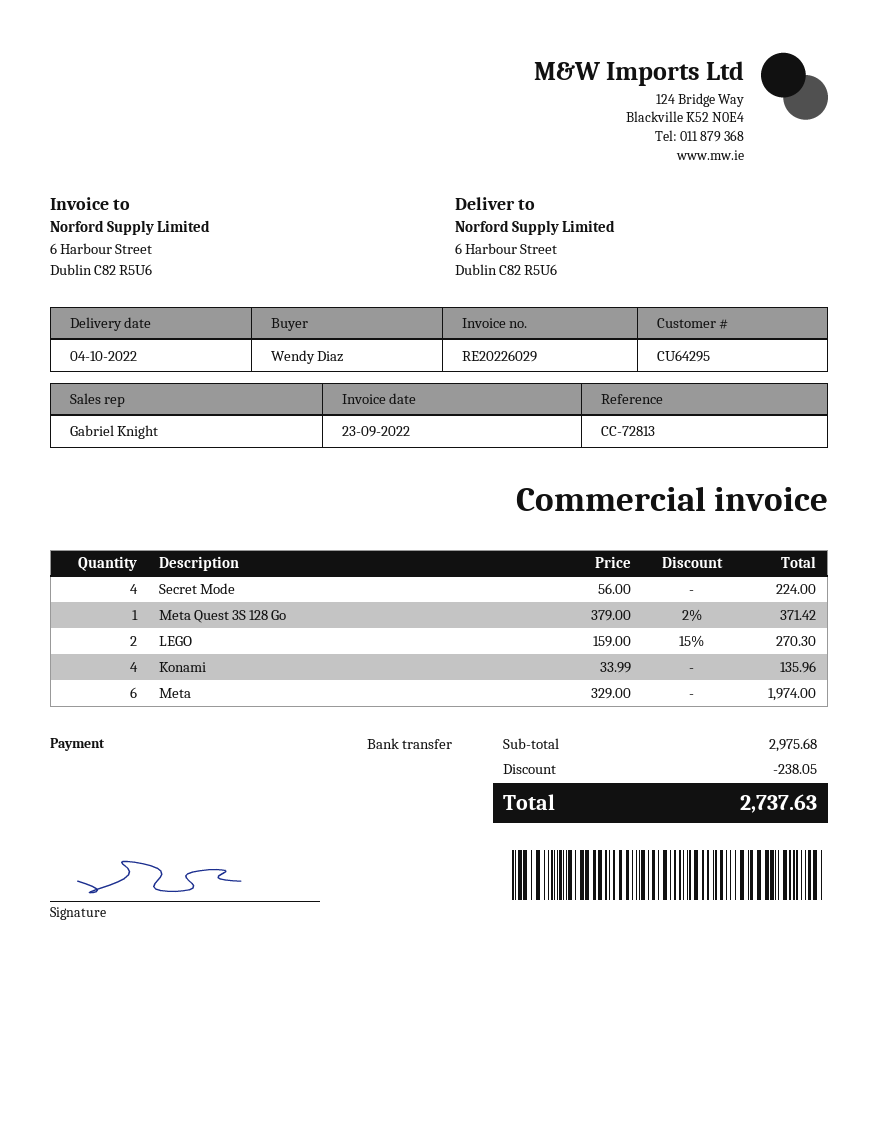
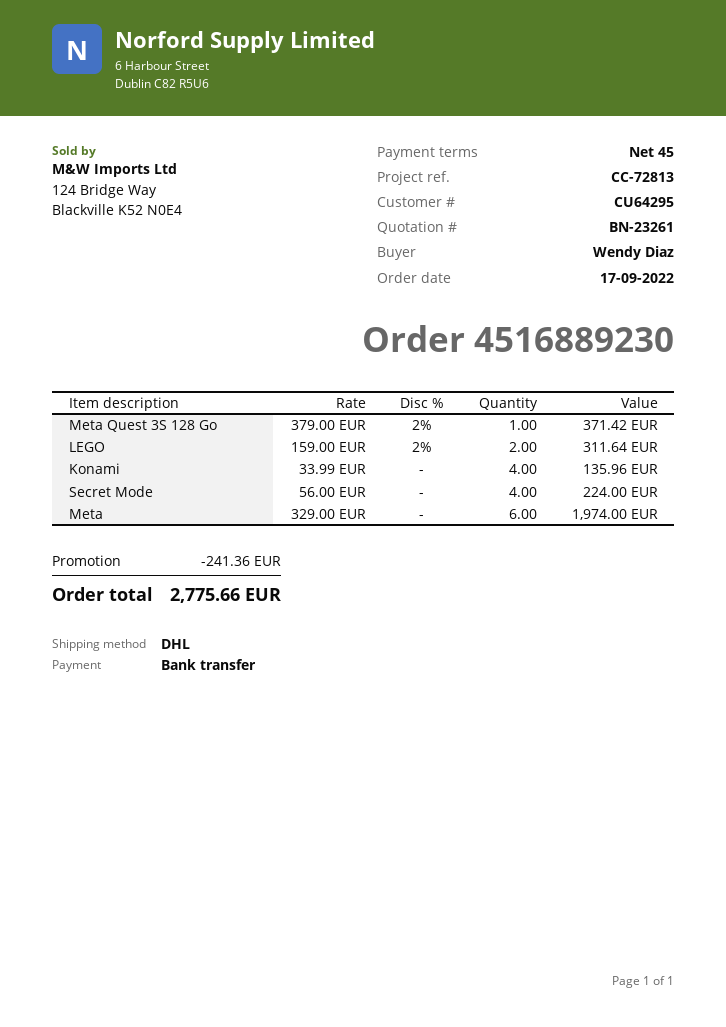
LEGO: 2 x 159.00 - 15% = 270.30 -> 2 x 159.00 - 2% = 311.64
discount: 238.05 -> 241.36
total: 2737.63 -> 2775.66

